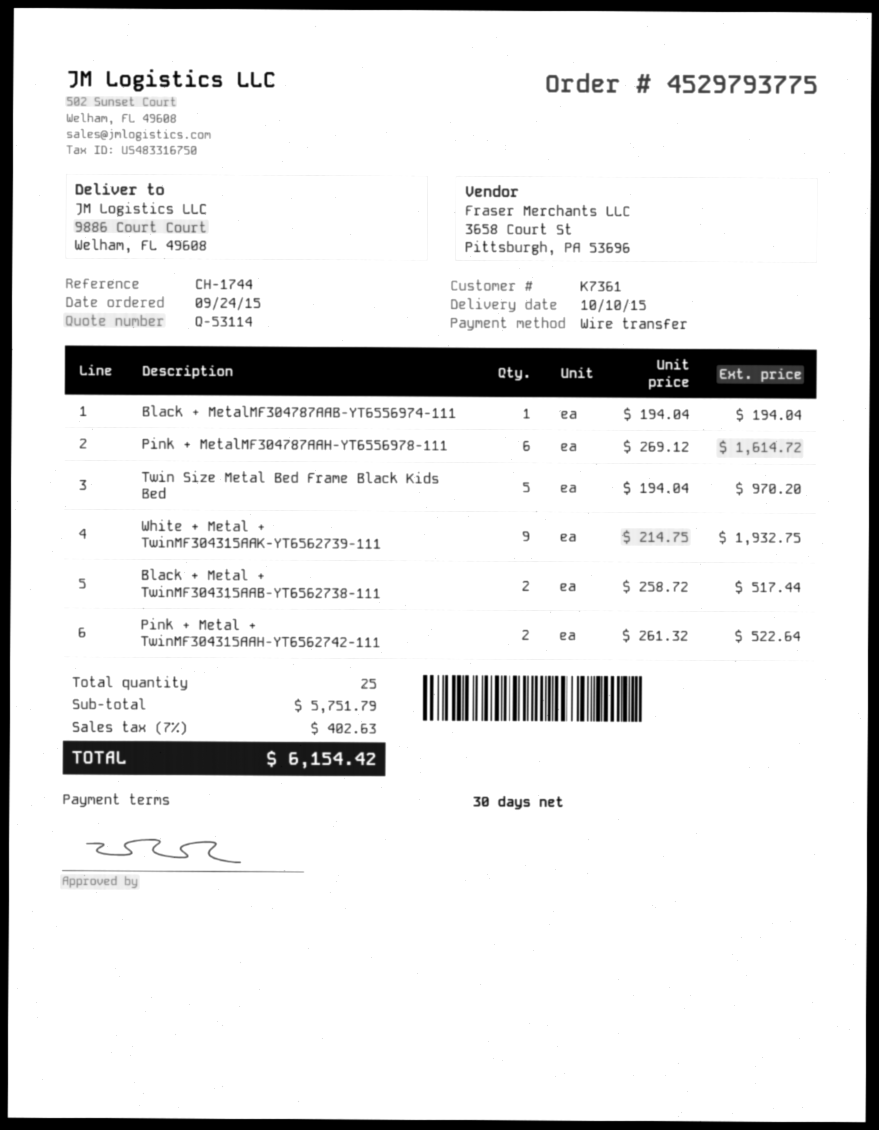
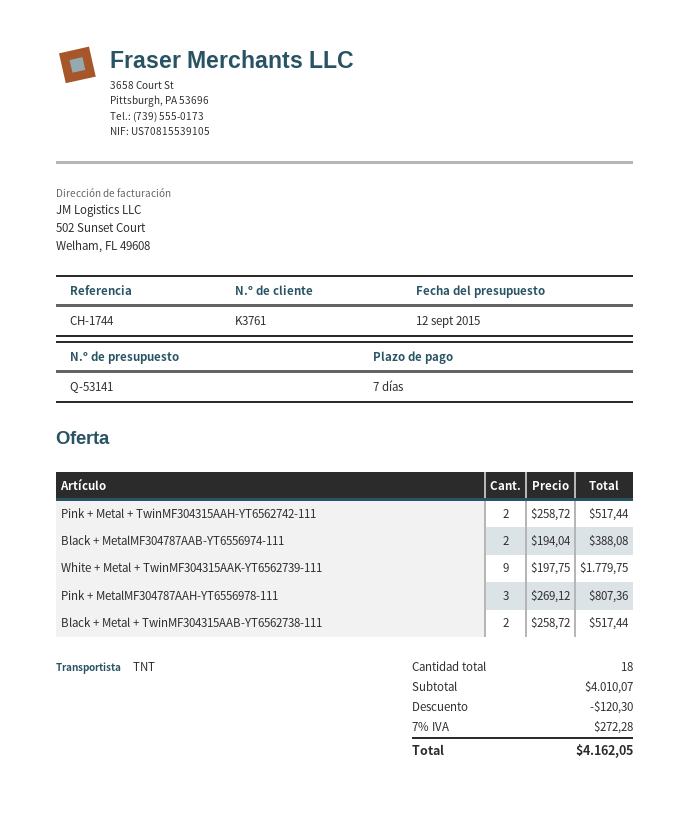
quote number: Q-53114 -> Q-53141
payment terms: 30 days -> 7 days
customer number: K7361 -> K3761
Black + MetalMF304787AAB-YT6556974-111: 1 x 194.04 = 194.04 -> 2 x 194.04 = 388.08
Pink + MetalMF304787AAH-YT6556978-111: 6 x 269.12 = 1614.72 -> 3 x 269.12 = 807.36
Twin Size Metal Bed Frame Black Kids Bed: 5 x 194.04 = 970.20 -> none
White + Metal + TwinMF304315AAK-YT6562739-111: 9 x 214.75 = 1932.75 -> 9 x 197.75 = 1779.75
Pink + Metal + TwinMF304315AAH-YT6562742-111: 2 x 261.32 = 522.64 -> 2 x 258.72 = 517.44
total quantity: 25 -> 18
subtotal: 5751.79 -> 4010.07
discount: none -> 120.30
tax: 7% = 402.63 -> 7% = 272.28
total: 6154.42 -> 4162.05

